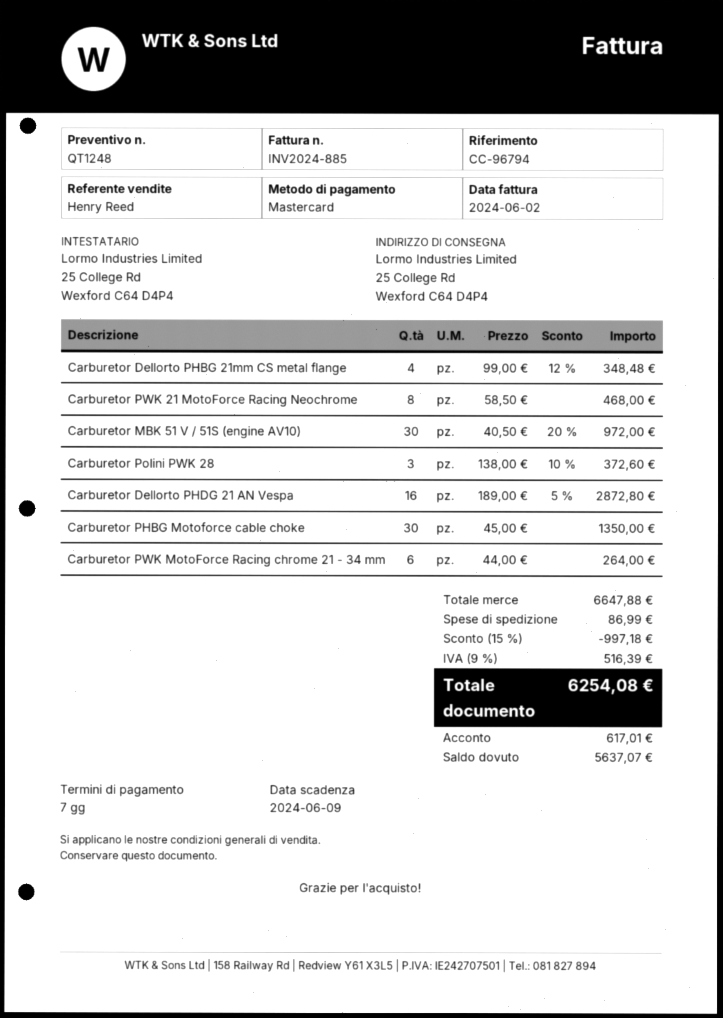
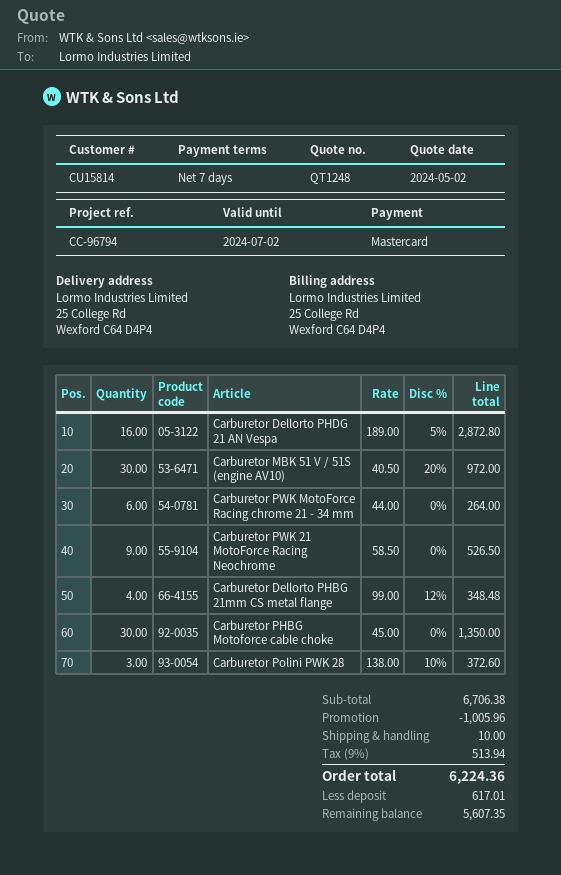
Carburetor PWK 21 MotoForce Racing Neochrome: 8 x 58.50 = 468.00 -> 9 x 58.50 = 526.50
subtotal: 6647.88 -> 6706.38
discount: 997.18 -> 1005.96
shipping: 86.99 -> 10.00
tax: 9% = 516.39 -> 9% = 513.94
total: 6254.08 -> 6224.36
balance: 5637.07 -> 5607.35

